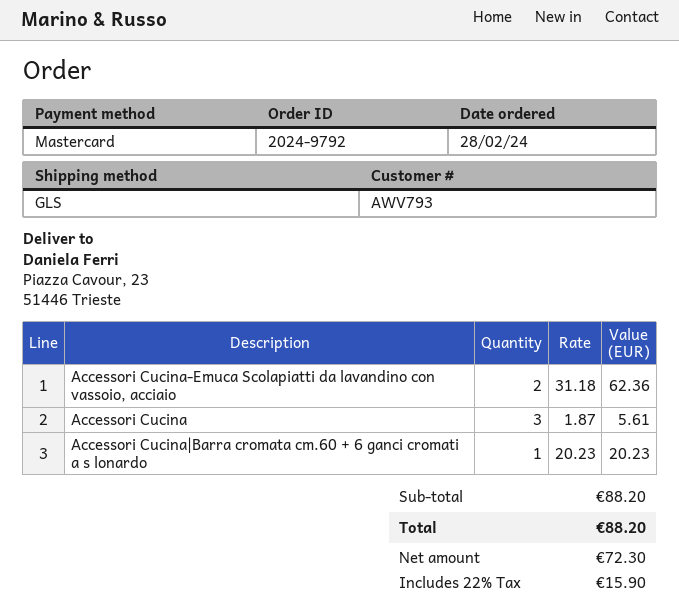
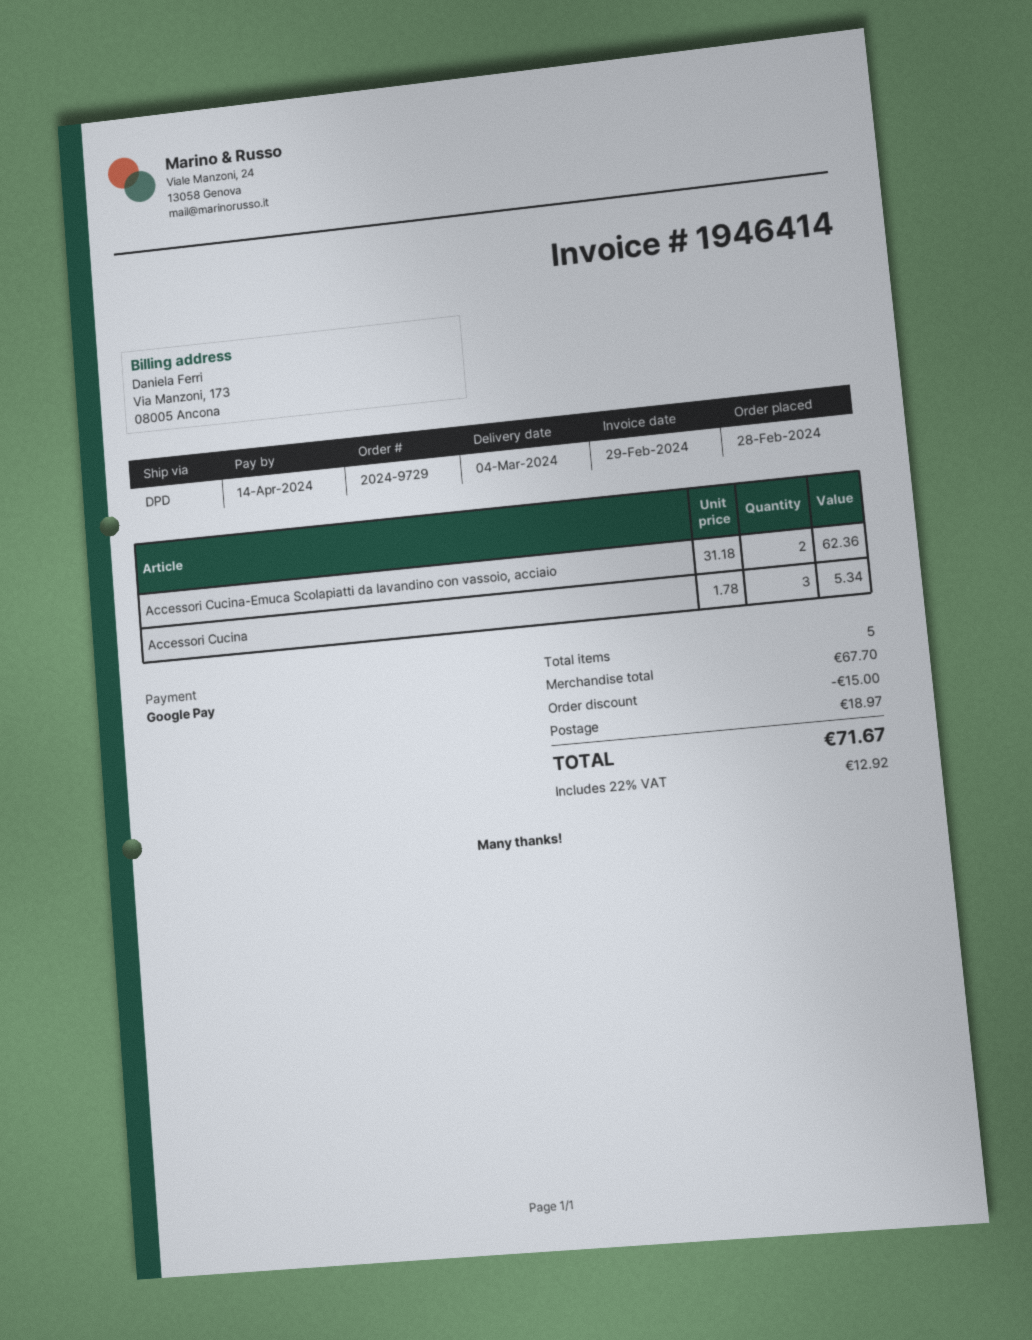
order number: 2024-9792 -> 2024-9729
payment method: Mastercard -> Google Pay
shipping method: GLS -> DPD
Accessori Cucina: 3 x 1.87 = 5.61 -> 3 x 1.78 = 5.34
Accessori Cucina|Barra cromata cm.60 + 6 ganci cromati a s lonardo: 1 x 20.23 = 20.23 -> none
subtotal: 88.20 -> 67.70
discount: none -> 15.00
shipping: none -> 18.97
tax: 22% = 15.90 -> 22% = 12.92
total: 88.20 -> 71.67

